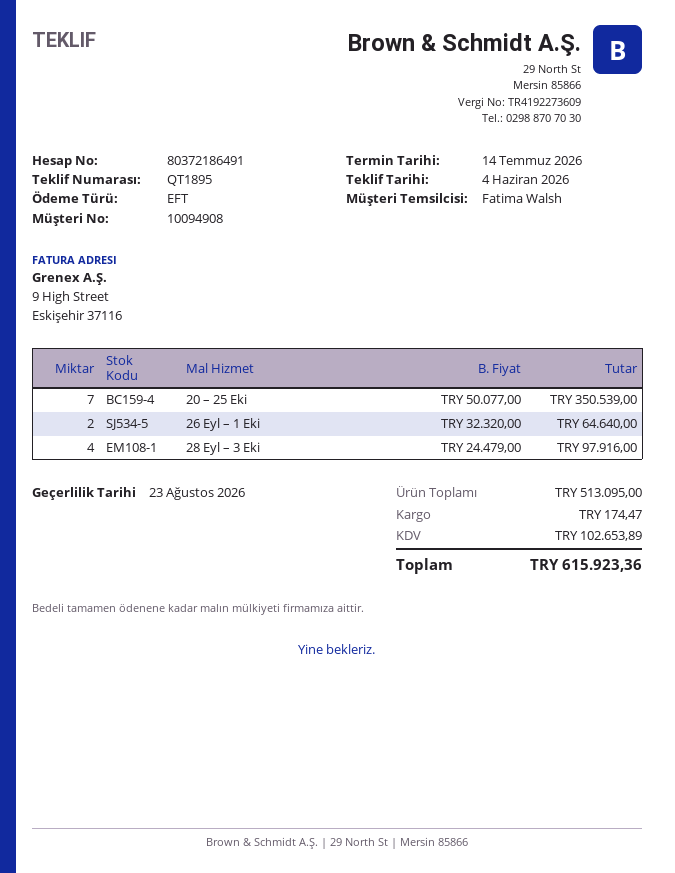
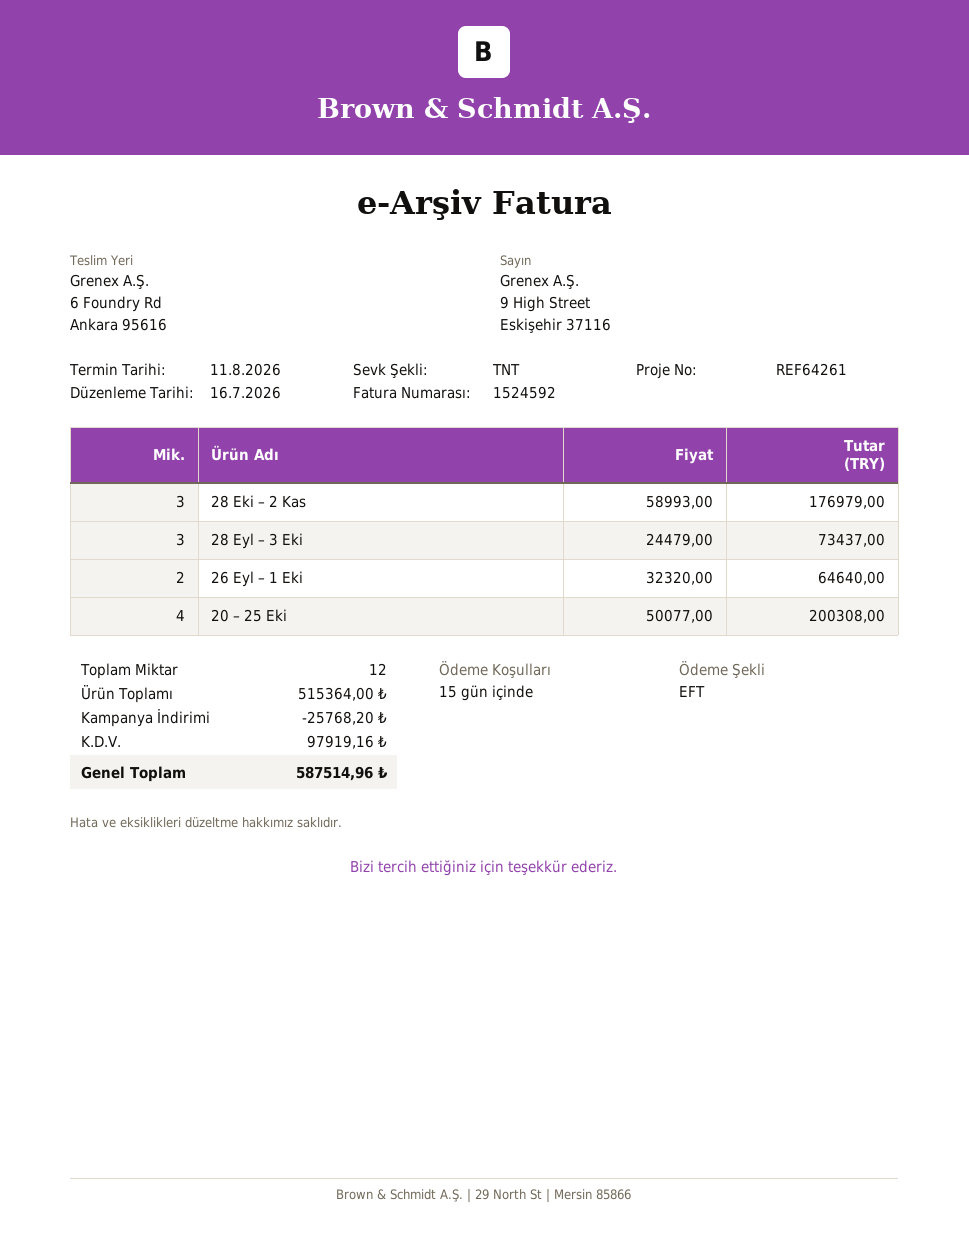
delivery date: 2026-07-14 -> 2026-08-11
20 – 25 Eki: 7 x 50077.00 = 350539.00 -> 4 x 50077.00 = 200308.00
28 Eyl – 3 Eki: 4 x 24479.00 = 97916.00 -> 3 x 24479.00 = 73437.00
28 Eki – 2 Kas: none -> 3 x 58993.00 = 176979.00
subtotal: 513095.00 -> 515364.00
discount: none -> 25768.20
shipping: 174.47 -> none
tax: 102653.89 -> 97919.16
total: 615923.36 -> 587514.96

